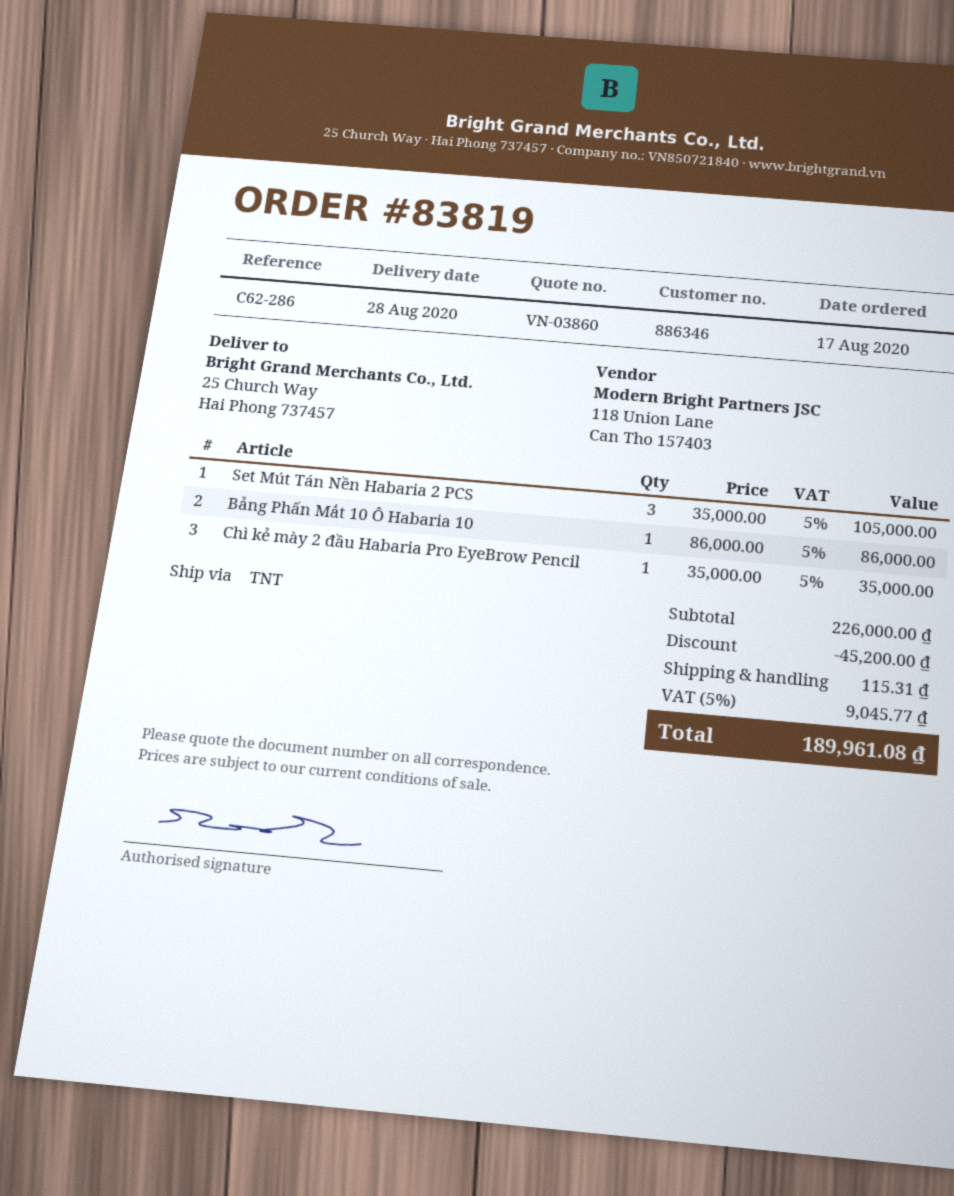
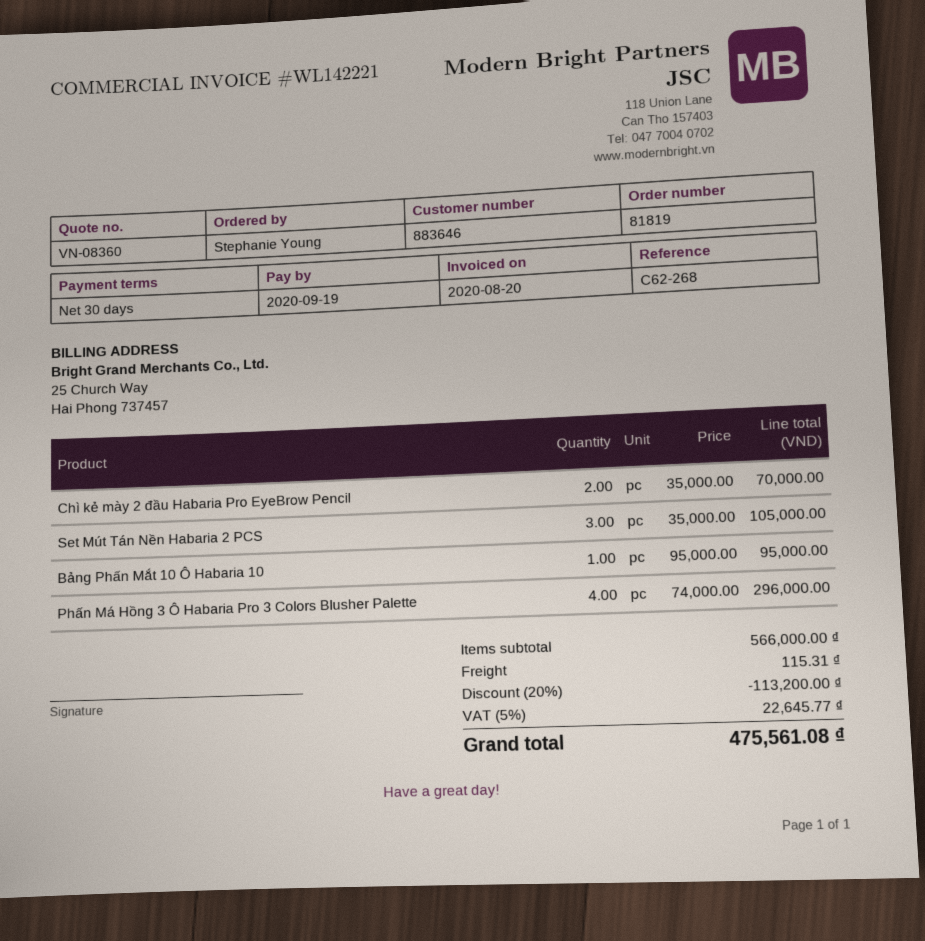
quote number: VN-03860 -> VN-08360
order number: 83819 -> 81819
customer number: 886346 -> 883646
reference: C62-286 -> C62-268
Bảng Phấn Mắt 10 Ô Habaria 10: 1 x 86000.00 = 86000.00 -> 1 x 95000.00 = 95000.00
Chì kẻ mày 2 đầu Habaria Pro EyeBrow Pencil: 1 x 35000.00 = 35000.00 -> 2 x 35000.00 = 70000.00
Phấn Má Hồng 3 Ô Habaria Pro 3 Colors Blusher Palette: none -> 4 x 74000.00 = 296000.00
subtotal: 226000.00 -> 566000.00
discount: 45200.00 -> 113200.00
tax: 5% = 9045.77 -> 5% = 22645.77
total: 189961.08 -> 475561.08

